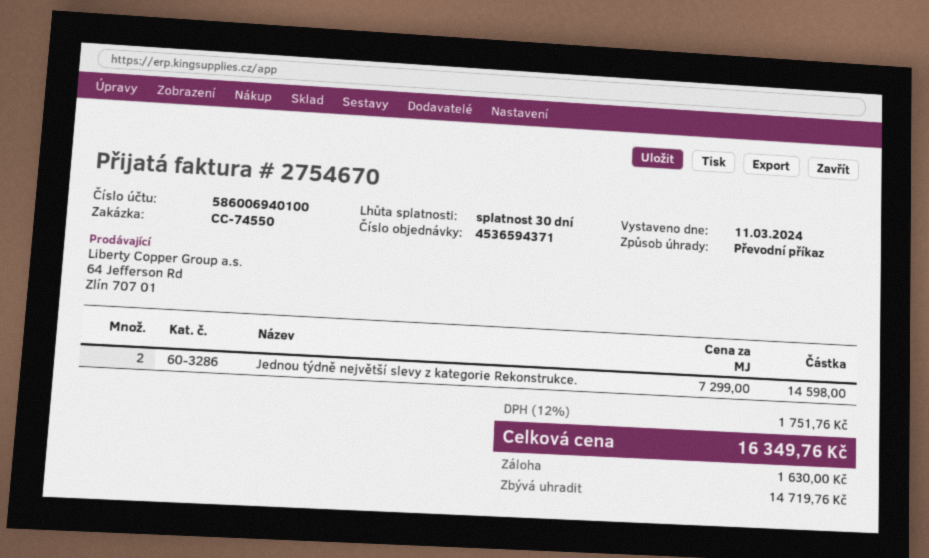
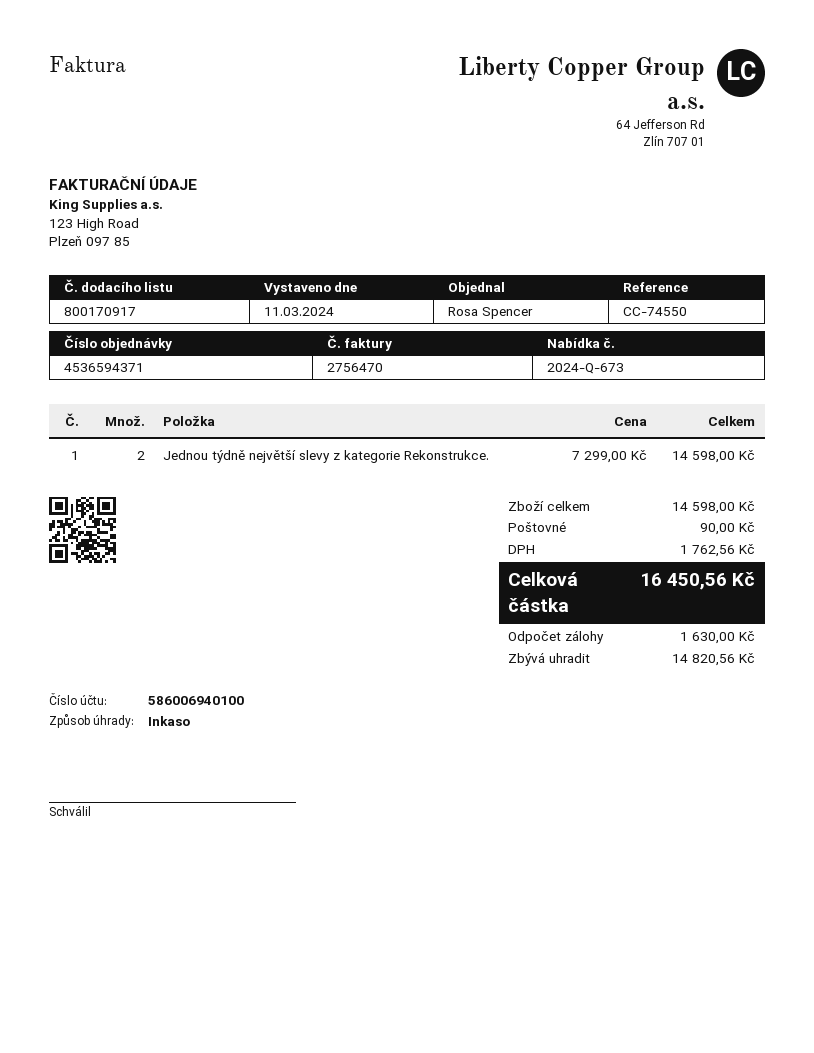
invoice number: 2754670 -> 2756470
payment method: bank transfer -> direct debit
shipping: none -> 90.00
tax: 1751.76 -> 1762.56
total: 16349.76 -> 16450.56
balance: 14719.76 -> 14820.56

